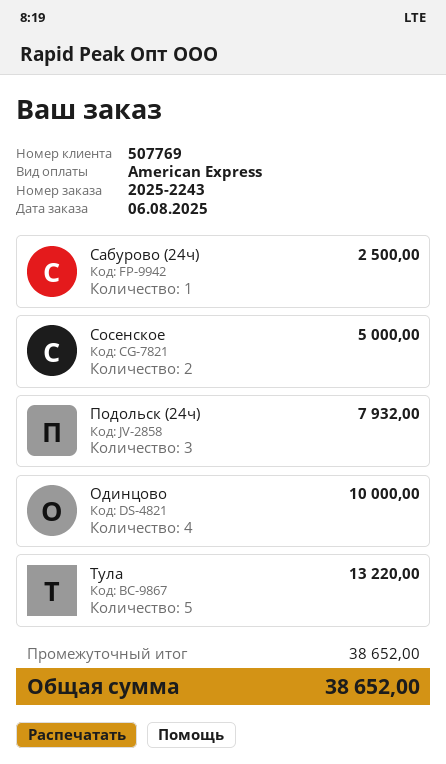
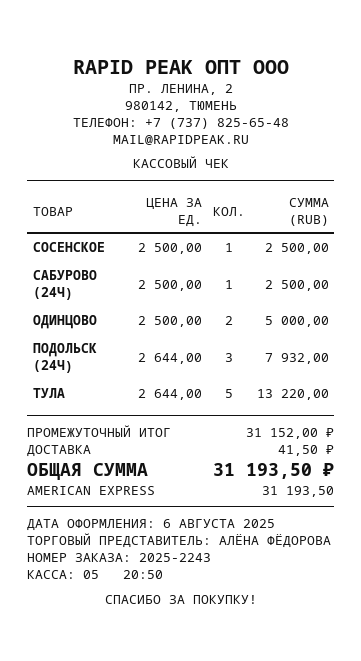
Сосенское: 2 for 5000.00 -> 1 for 2500.00
Одинцово: 4 for 10000.00 -> 2 for 5000.00
subtotal: 38652.00 -> 31152.00
shipping: none -> 41.50
total: 38652.00 -> 31193.50

